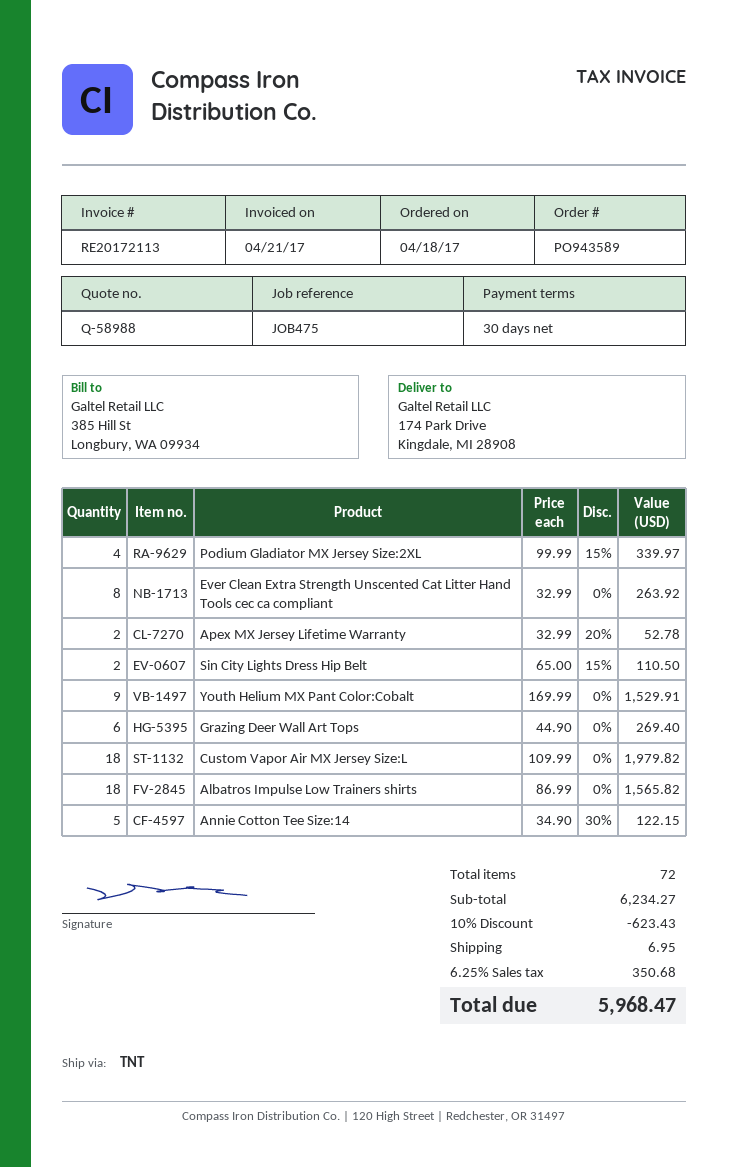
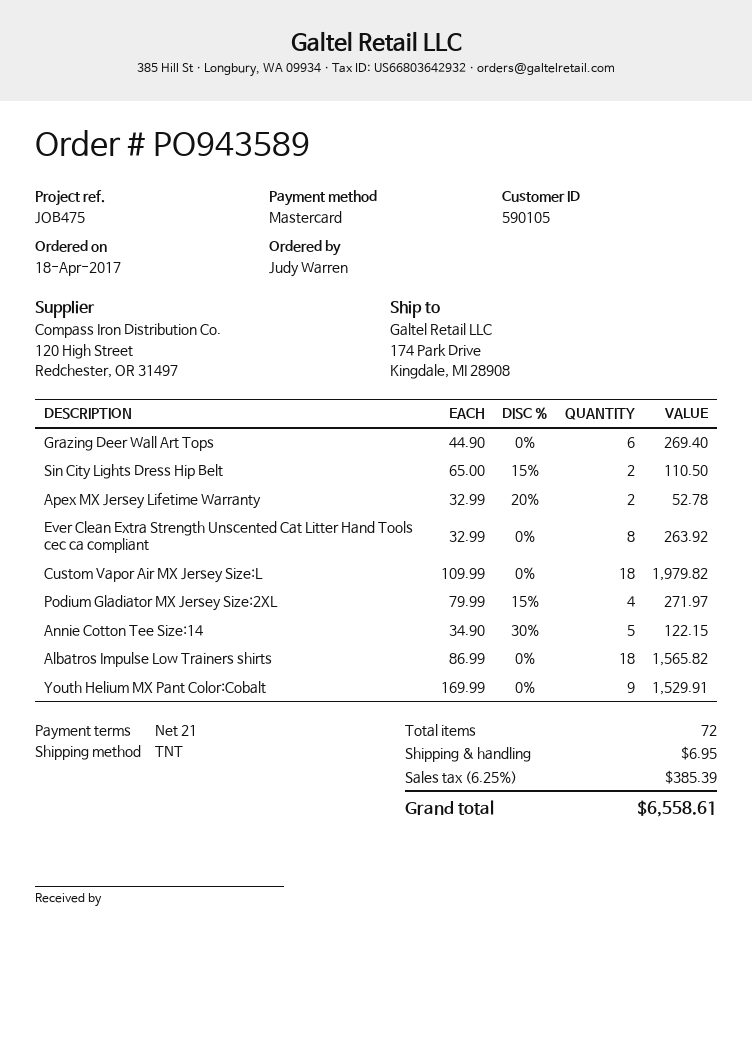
payment terms: 30 days -> 21 days
Podium Gladiator MX Jersey Size:2XL: 4 x 99.99 - 15% = 339.97 -> 4 x 79.99 - 15% = 271.97
discount: 10% = 623.43 -> none
tax: 6.25% = 350.68 -> 6.25% = 385.39
total: 5968.47 -> 6558.61

